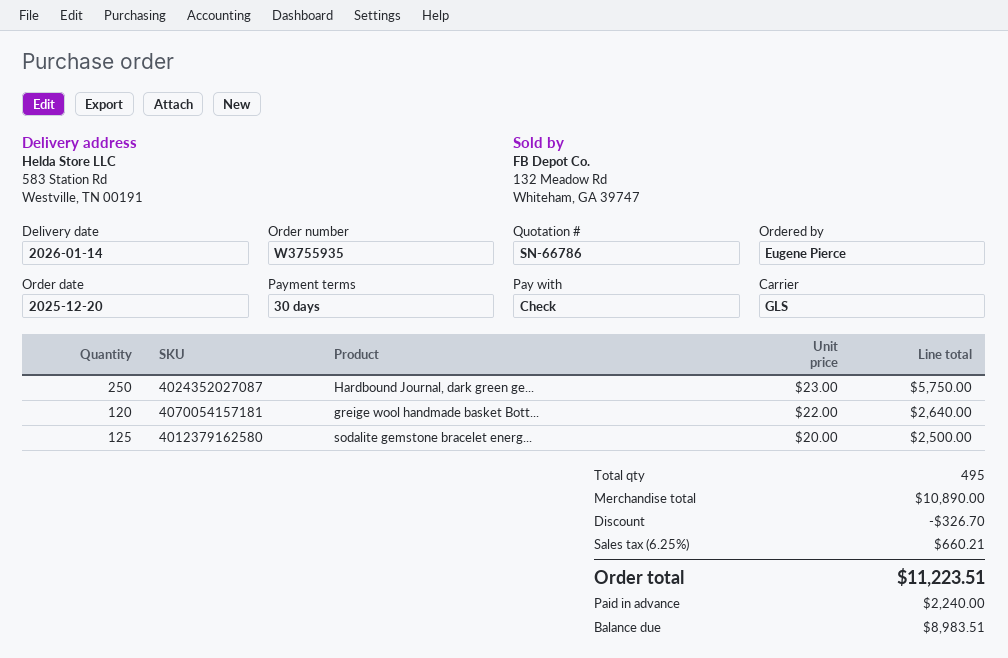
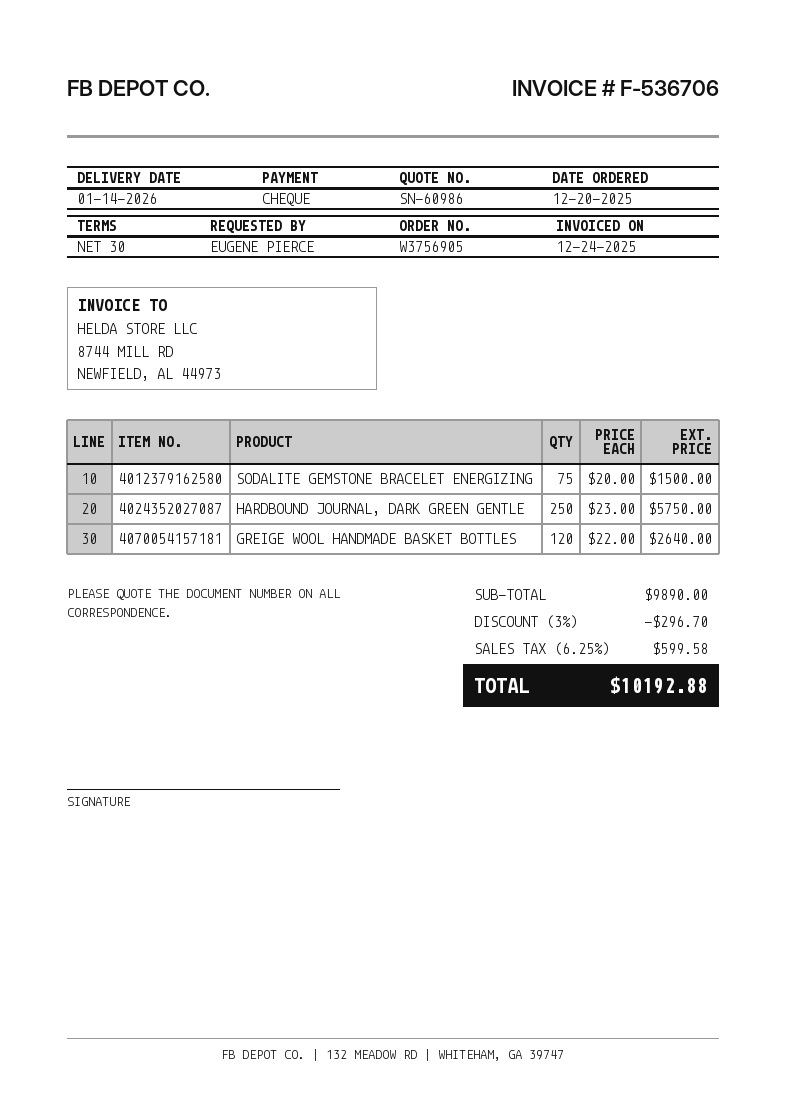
quote number: SN-66786 -> SN-60986
order number: W3755935 -> W3756905
sodalite gemstone bracelet energ...: 125 x 20.00 = 2500.00 -> 75 x 20.00 = 1500.00
subtotal: 10890.00 -> 9890.00
discount: 326.70 -> 296.70
tax: 6.25% = 660.21 -> 6.25% = 599.58
total: 11223.51 -> 10192.88

